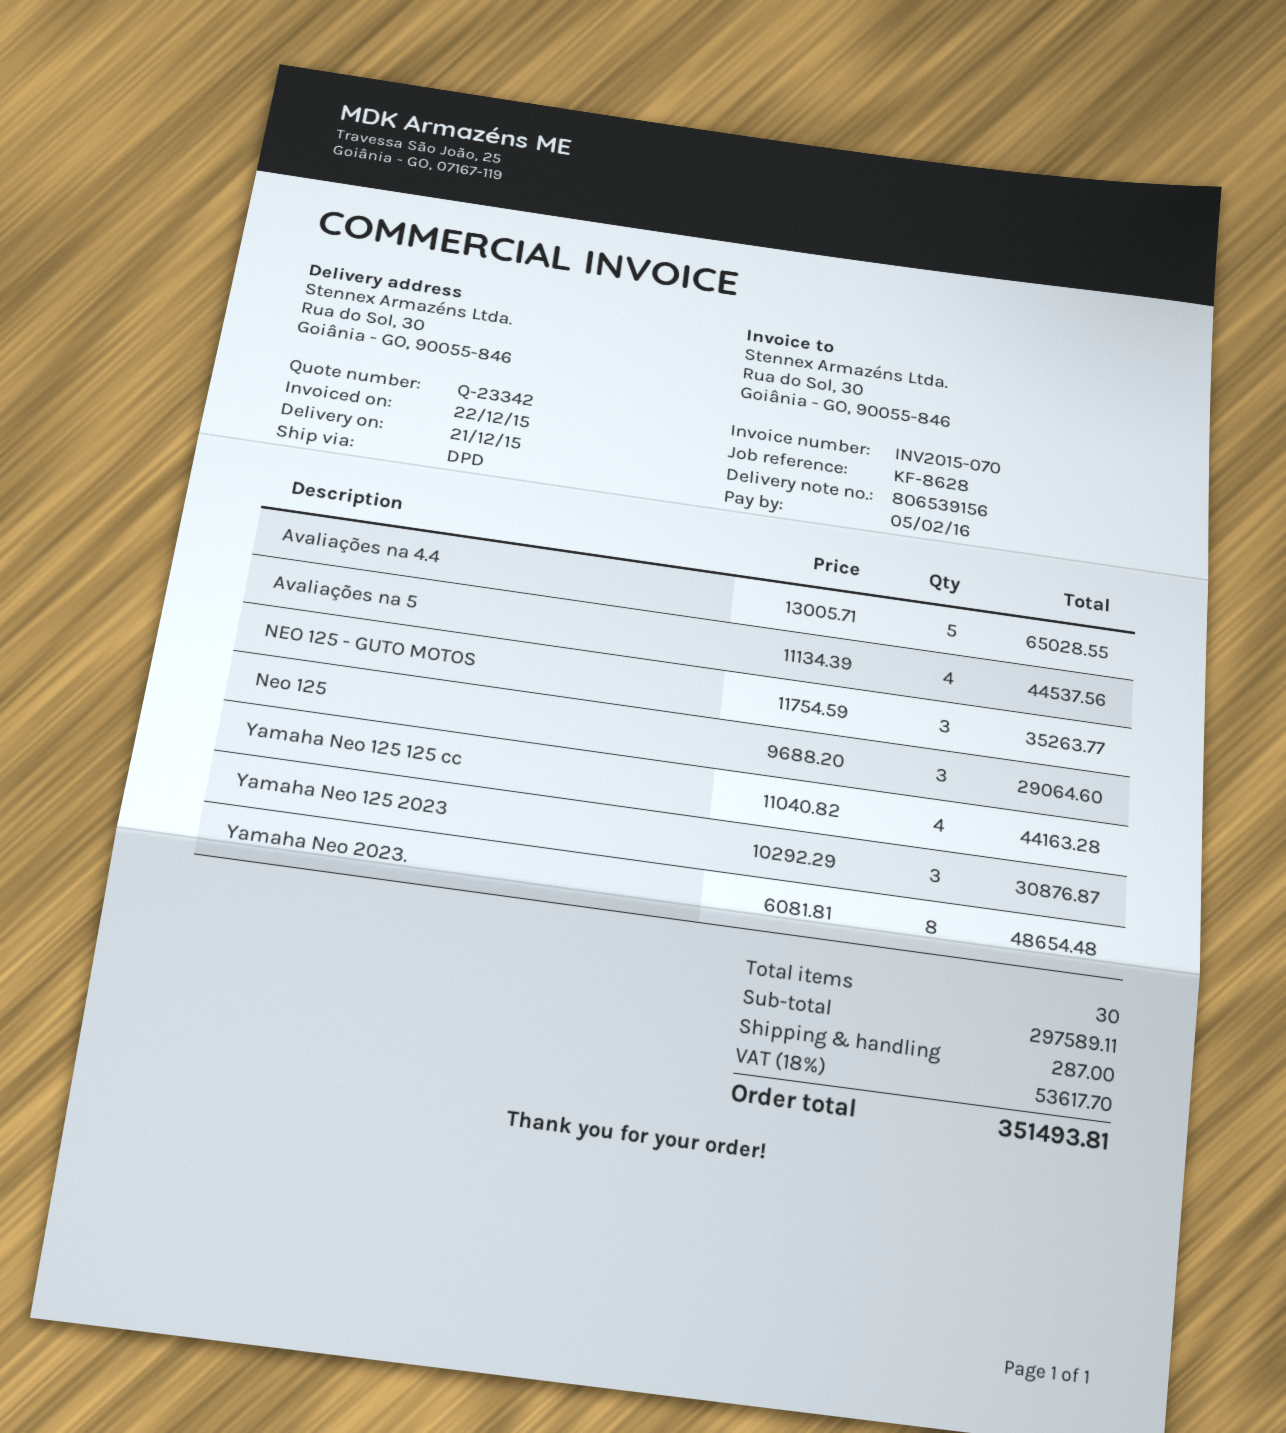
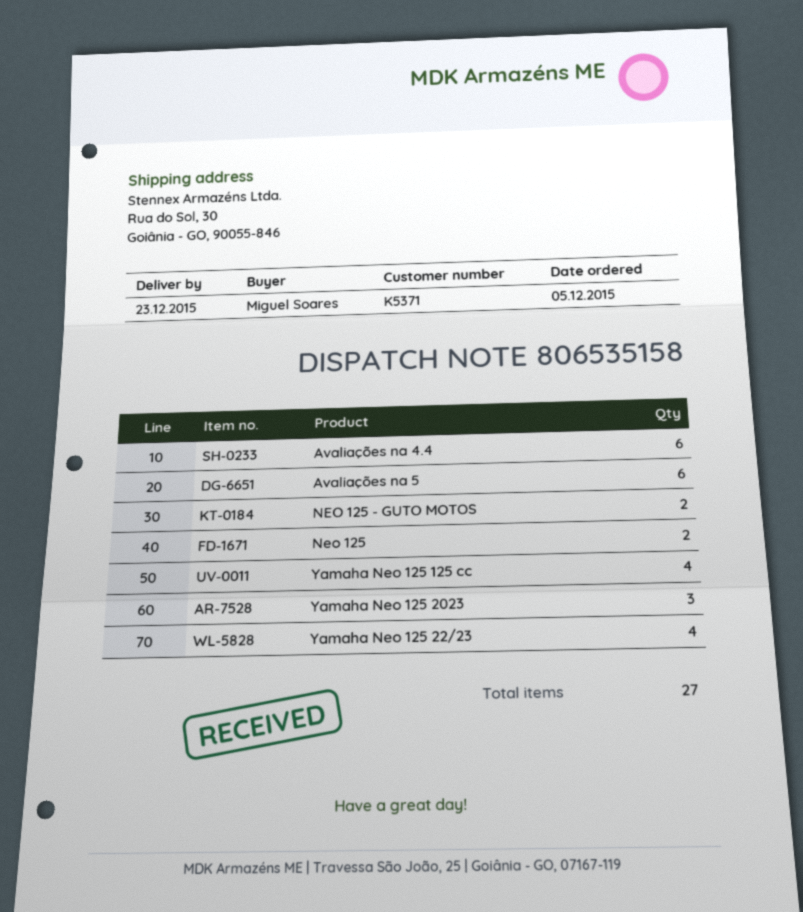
delivery note number: 806539156 -> 806535158
delivery date: 2015-12-21 -> 2015-12-23
Avaliações na 4.4: 5 -> 6
Avaliações na 5: 4 -> 6
NEO 125 - GUTO MOTOS: 3 -> 2
Neo 125: 3 -> 2
Yamaha Neo 2023.: 8 -> none
Yamaha Neo 125 22/23: none -> 4
total quantity: 30 -> 27

